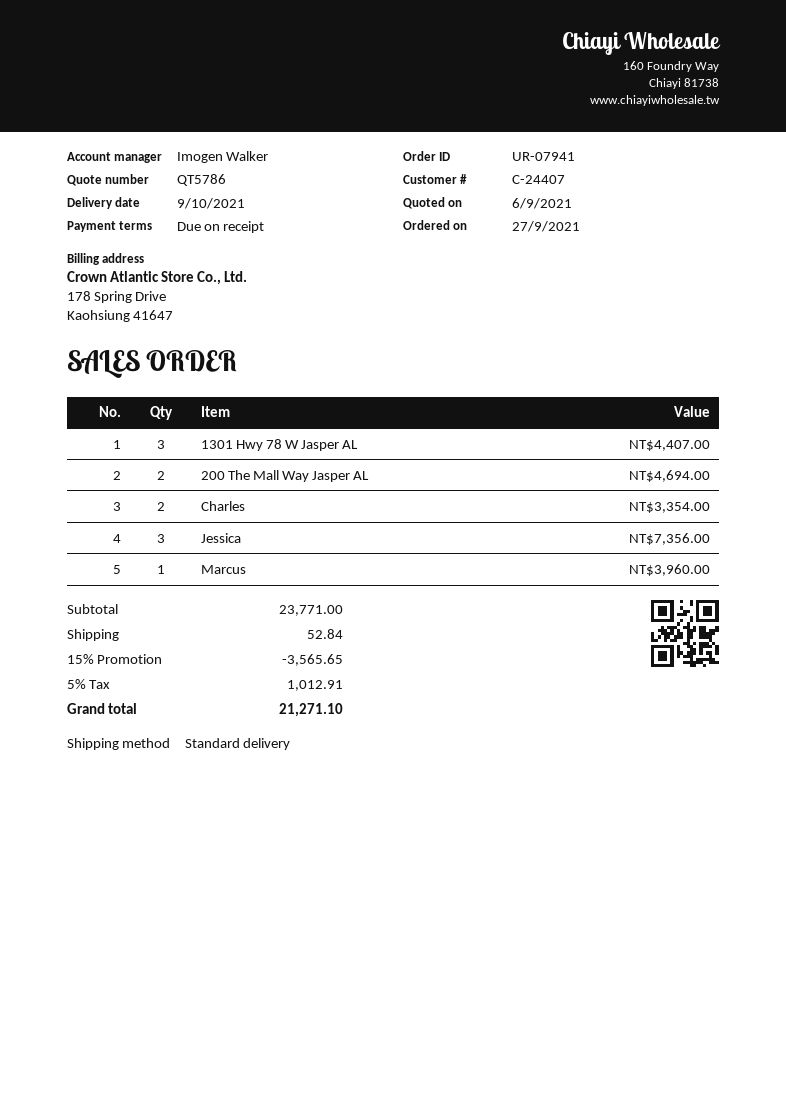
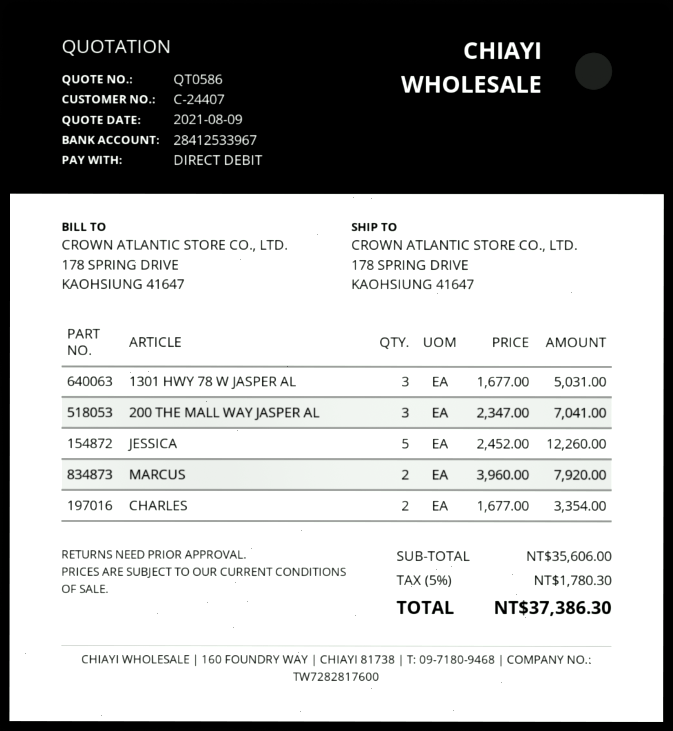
quote number: QT5786 -> QT0586
quote date: 2021-09-06 -> 2021-08-09
1301 Hwy 78 W Jasper AL: 3 for 4407.00 -> 3 for 5031.00
200 The Mall Way Jasper AL: 2 for 4694.00 -> 3 for 7041.00
Jessica: 3 for 7356.00 -> 5 for 12260.00
Marcus: 1 for 3960.00 -> 2 for 7920.00
subtotal: 23771.00 -> 35606.00
discount: 15% = 3565.65 -> none
shipping: 52.84 -> none
tax: 5% = 1012.91 -> 5% = 1780.30
total: 21271.10 -> 37386.30

